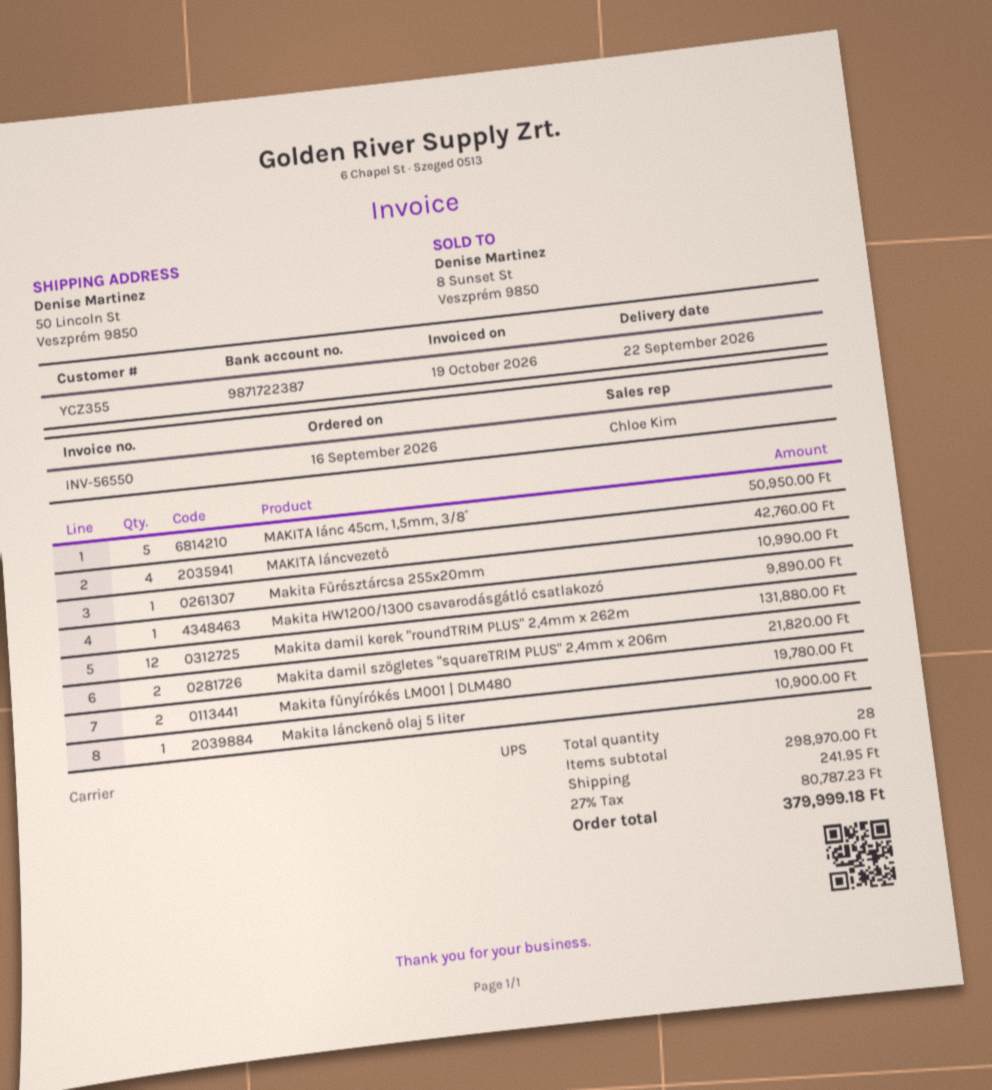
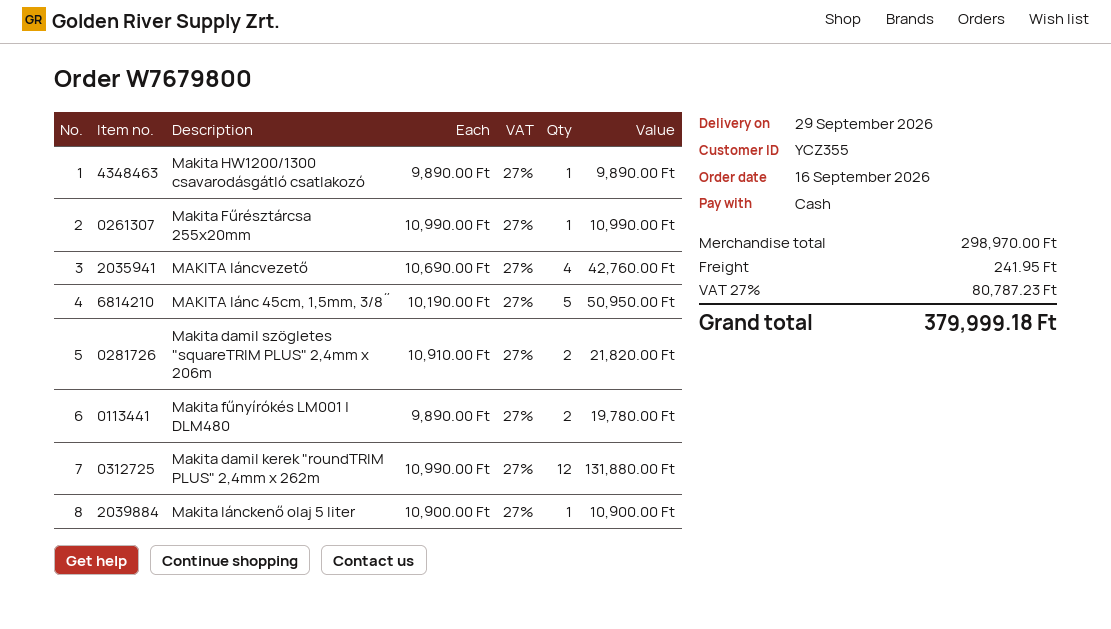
delivery date: 2026-09-22 -> 2026-09-29

